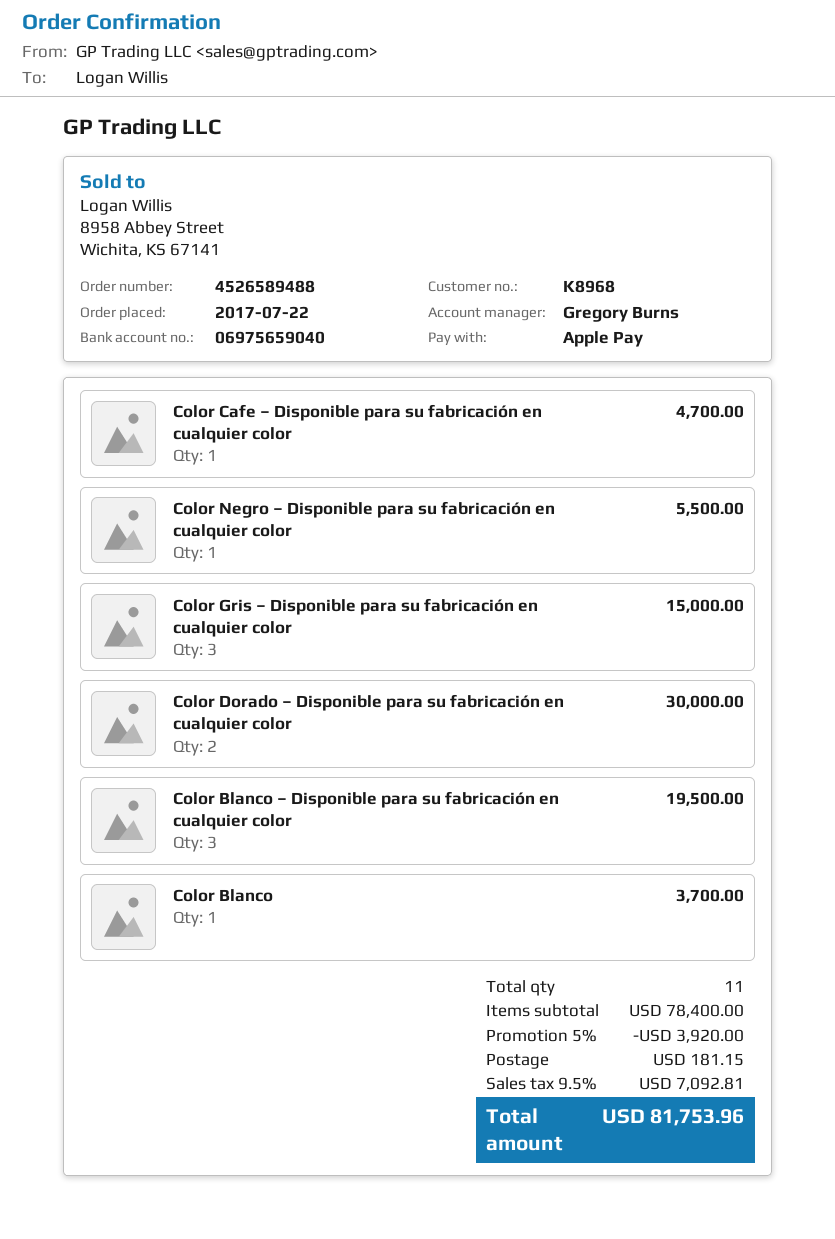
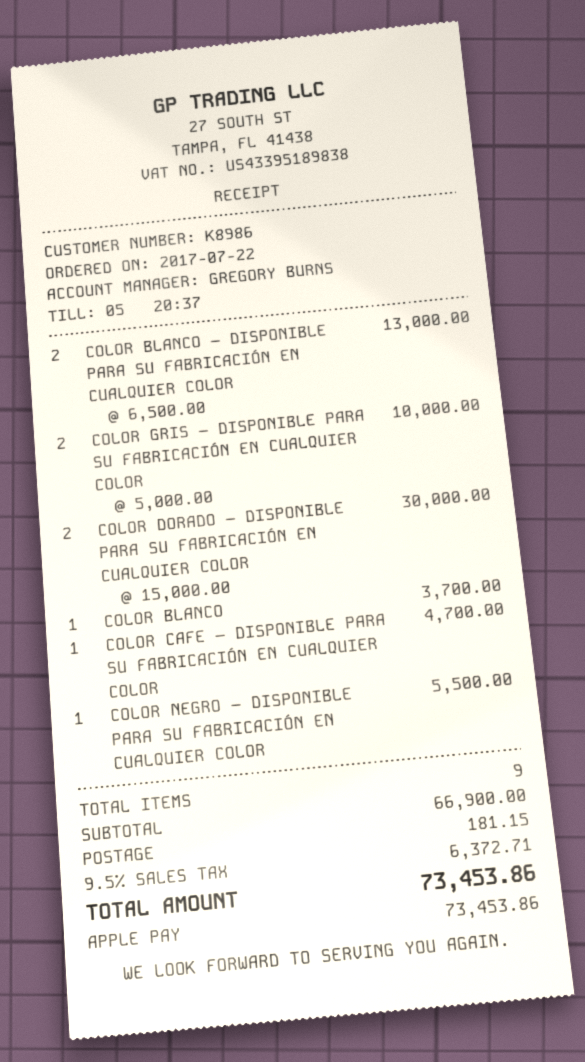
customer number: K8968 -> K8986
Color Gris – Disponible para su fabricación en cualquier color: 3 for 15000.00 -> 2 for 10000.00
Color Blanco – Disponible para su fabricación en cualquier color: 3 for 19500.00 -> 2 for 13000.00
total quantity: 11 -> 9
subtotal: 78400.00 -> 66900.00
discount: 5% = 3920.00 -> none
tax: 9.5% = 7092.81 -> 9.5% = 6372.71
total: 81753.96 -> 73453.86

